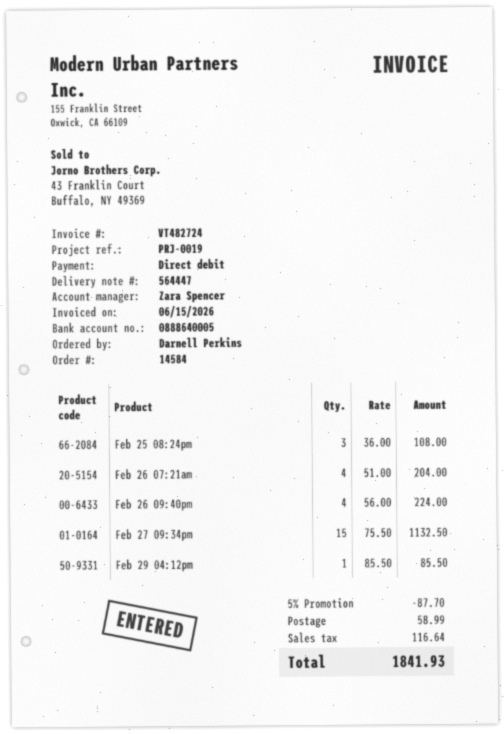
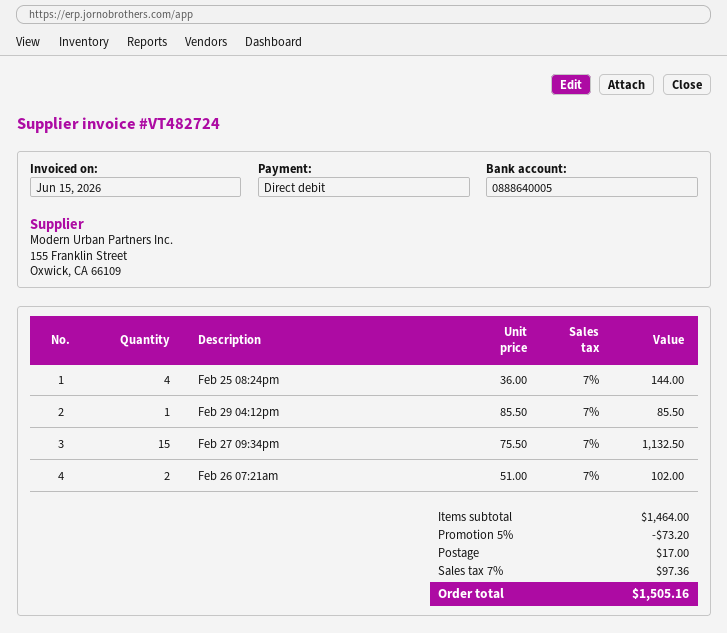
Feb 25 08:24pm: 3 x 36.00 = 108.00 -> 4 x 36.00 = 144.00
Feb 26 07:21am: 4 x 51.00 = 204.00 -> 2 x 51.00 = 102.00
Feb 26 09:40pm: 4 x 56.00 = 224.00 -> none
discount: 5% = 87.70 -> 5% = 73.20
shipping: 58.99 -> 17.00
tax: 116.64 -> 97.36
total: 1841.93 -> 1505.16

